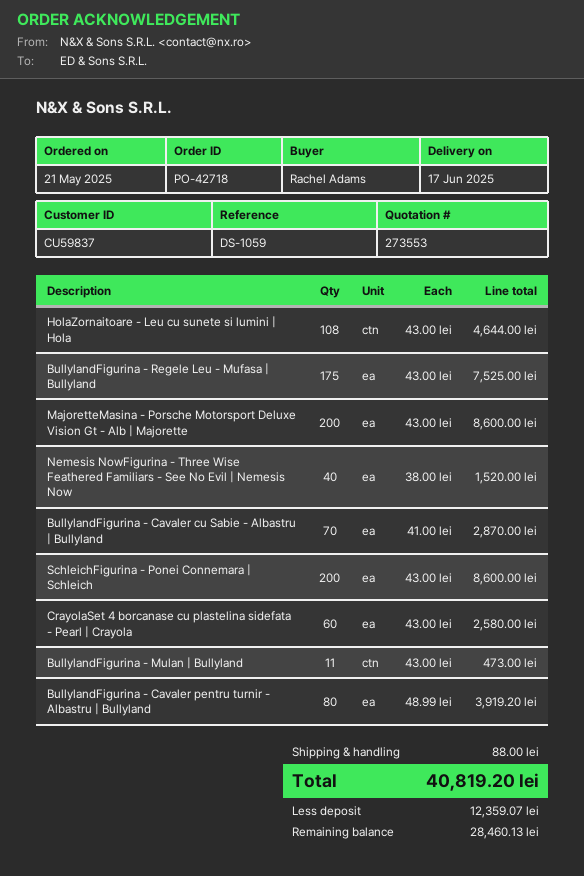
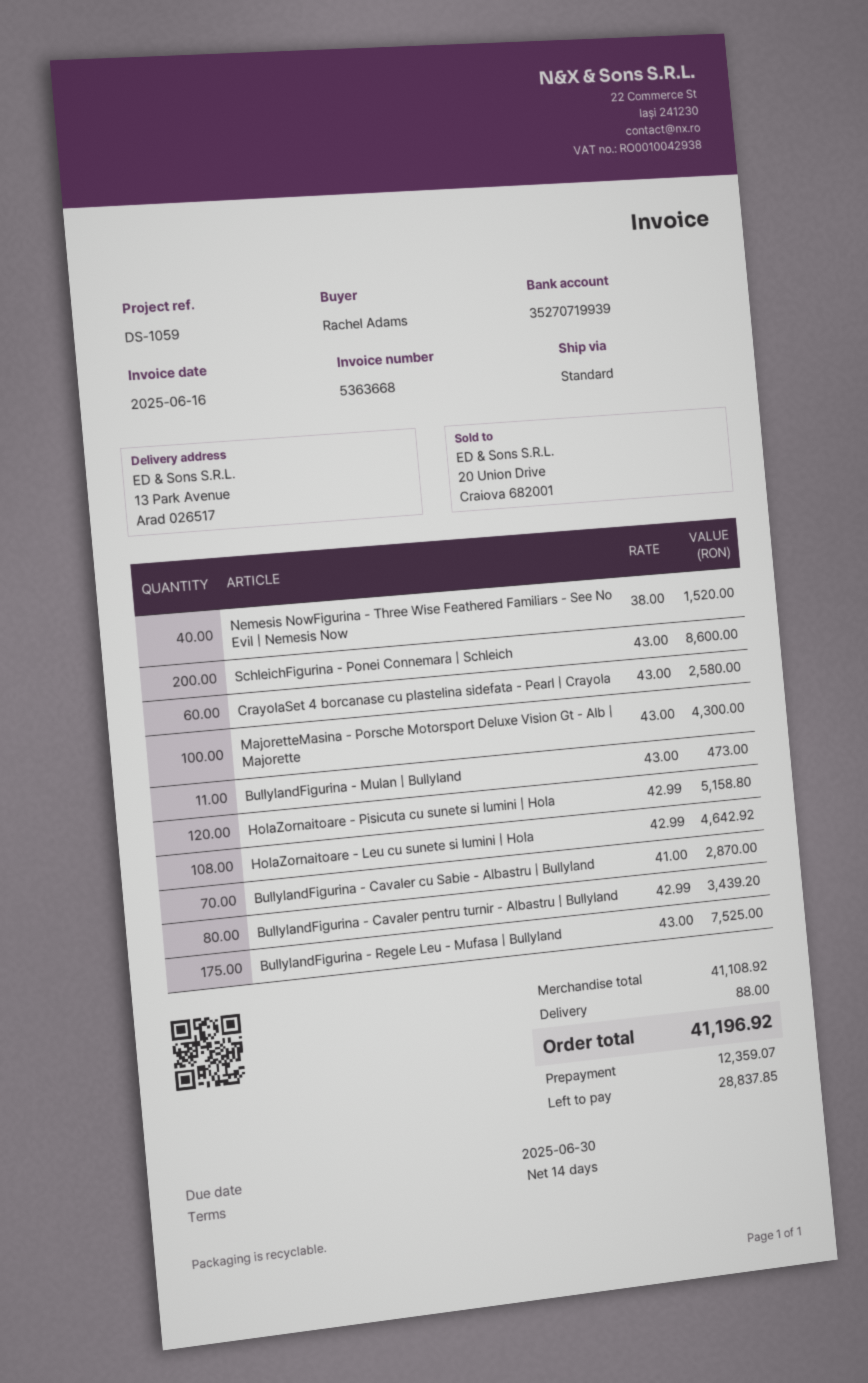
HolaZornaitoare - Leu cu sunete si lumini | Hola: 108 x 43.00 = 4644.00 -> 108 x 42.99 = 4642.92
MajoretteMasina - Porsche Motorsport Deluxe Vision Gt - Alb | Majorette: 200 x 43.00 = 8600.00 -> 100 x 43.00 = 4300.00
BullylandFigurina - Cavaler pentru turnir - Albastru | Bullyland: 80 x 48.99 = 3919.20 -> 80 x 42.99 = 3439.20
HolaZornaitoare - Pisicuta cu sunete si lumini | Hola: none -> 120 x 42.99 = 5158.80
total: 40819.20 -> 41196.92
balance: 28460.13 -> 28837.85

